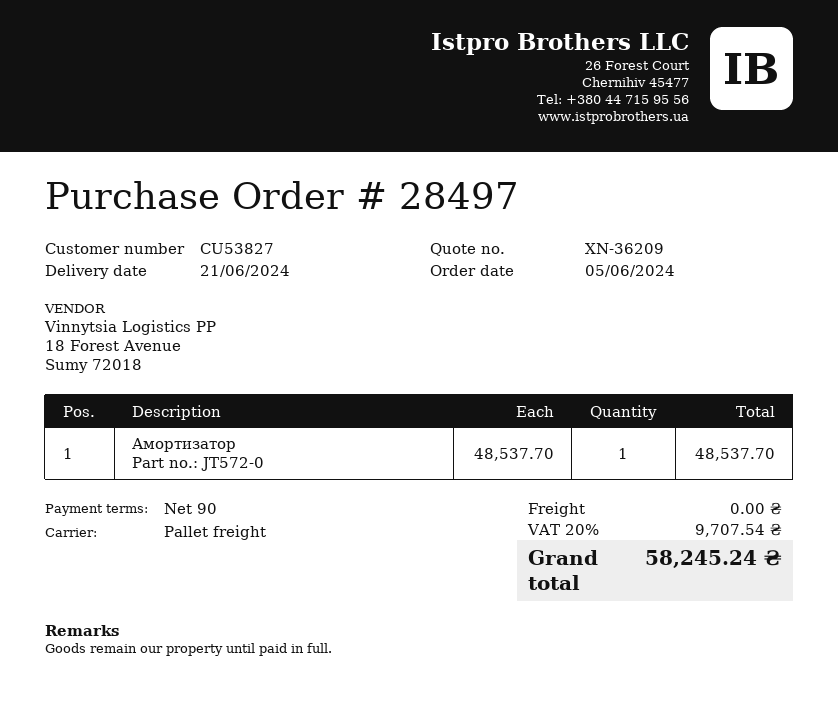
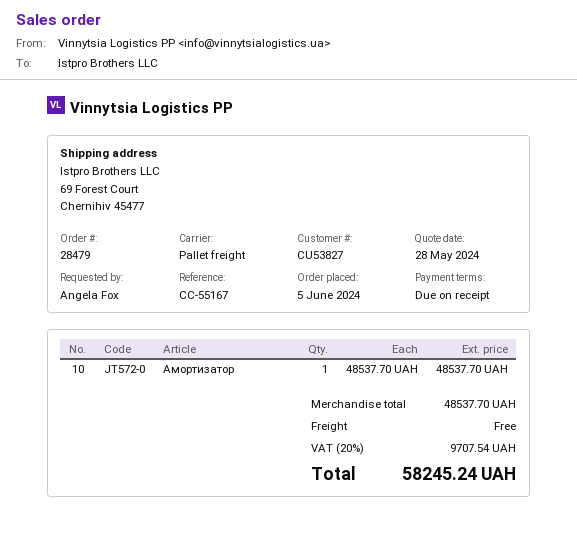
order number: 28497 -> 28479
payment terms: 90 days -> on receipt

